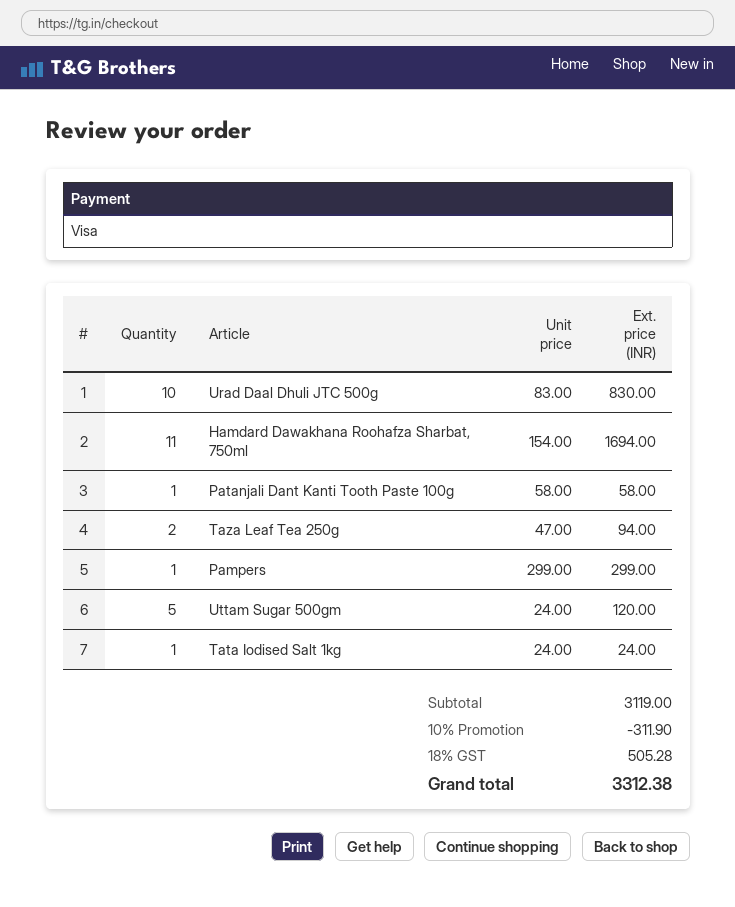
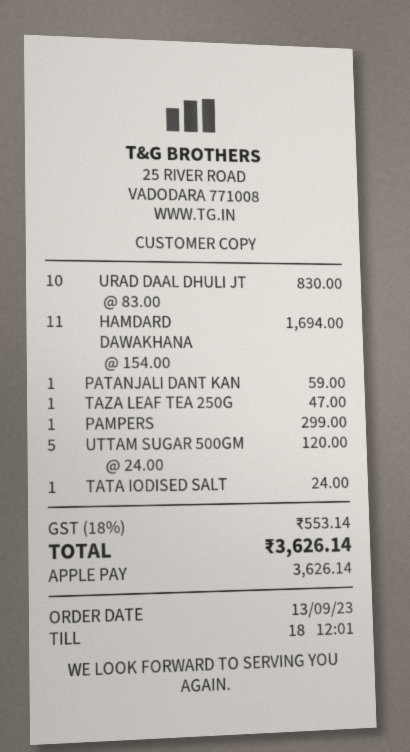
payment method: Visa -> Apple Pay
Patanjali Dant Kanti Tooth Paste 100g: 1 x 58.00 = 58.00 -> 1 x 59.00 = 59.00
Taza Leaf Tea 250g: 2 x 47.00 = 94.00 -> 1 x 47.00 = 47.00
discount: 10% = 311.90 -> none
tax: 18% = 505.28 -> 18% = 553.14
total: 3312.38 -> 3626.14

